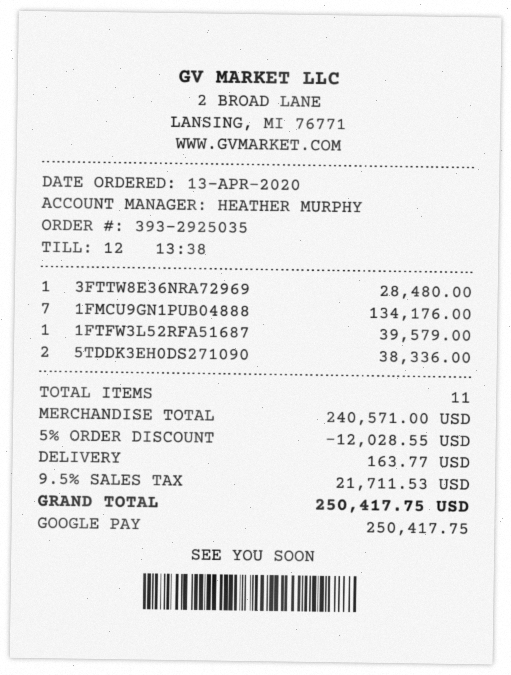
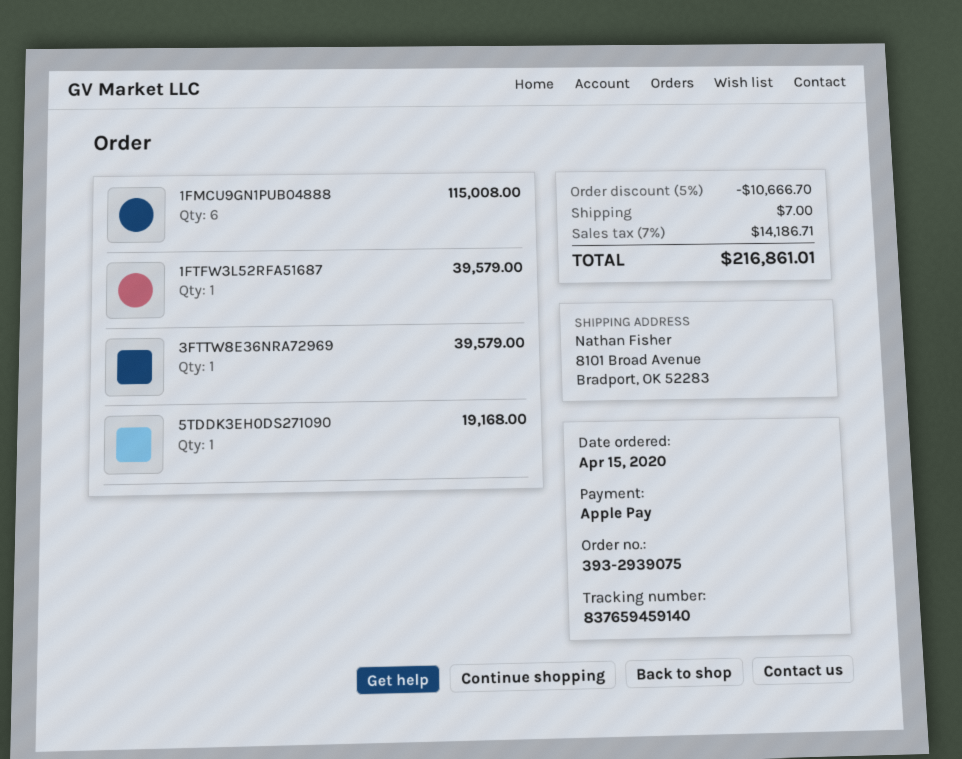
order number: 393-2925035 -> 393-2939075
order date: 2020-04-13 -> 2020-04-15
payment method: Google Pay -> Apple Pay
3FTTW8E36NRA72969: 1 for 28480.00 -> 1 for 39579.00
1FMCU9GN1PUB04888: 7 for 134176.00 -> 6 for 115008.00
5TDDK3EH0DS271090: 2 for 38336.00 -> 1 for 19168.00
discount: 5% = 12028.55 -> 5% = 10666.70
shipping: 163.77 -> 7.00
tax: 9.5% = 21711.53 -> 7% = 14186.71
total: 250417.75 -> 216861.01

